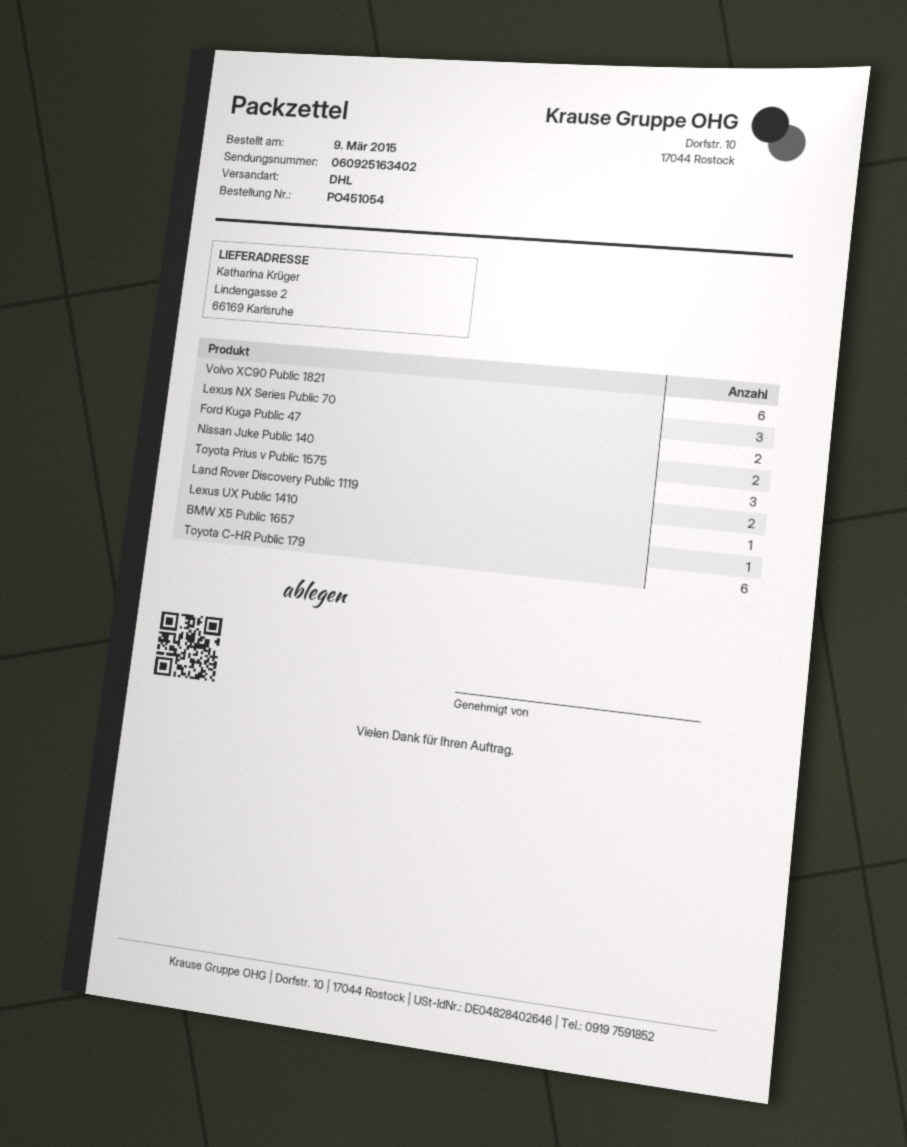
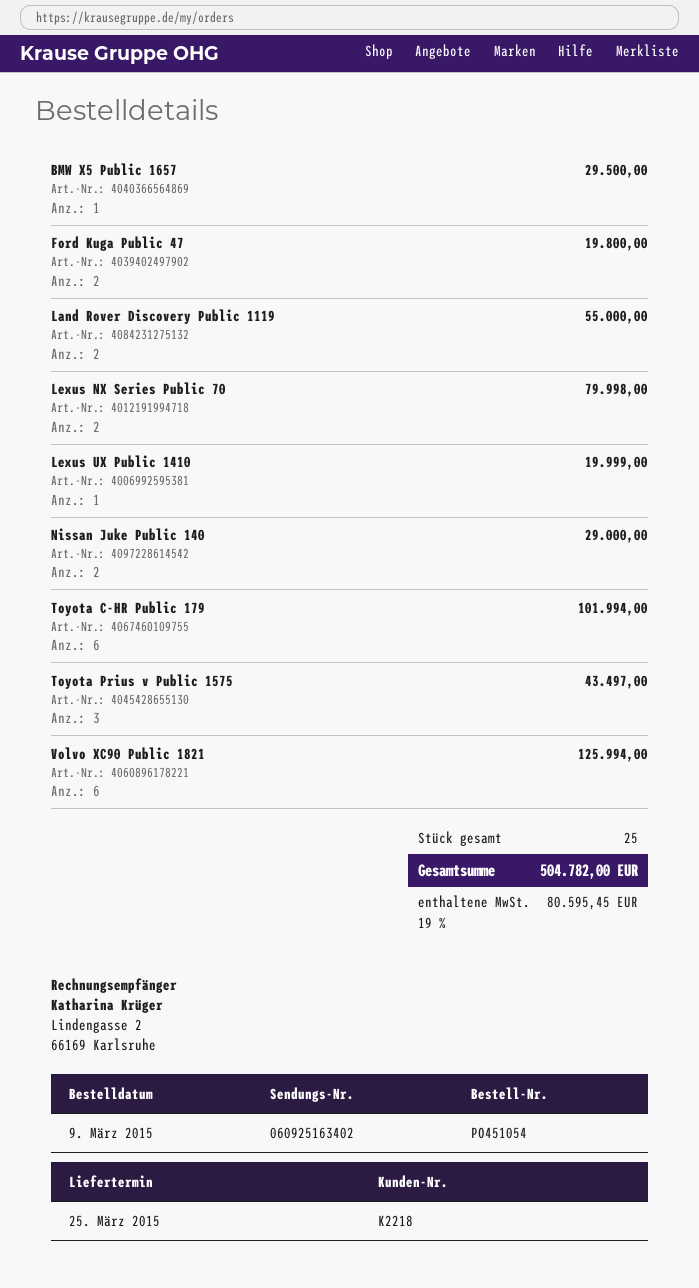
Lexus NX Series Public 70: 3 -> 2

